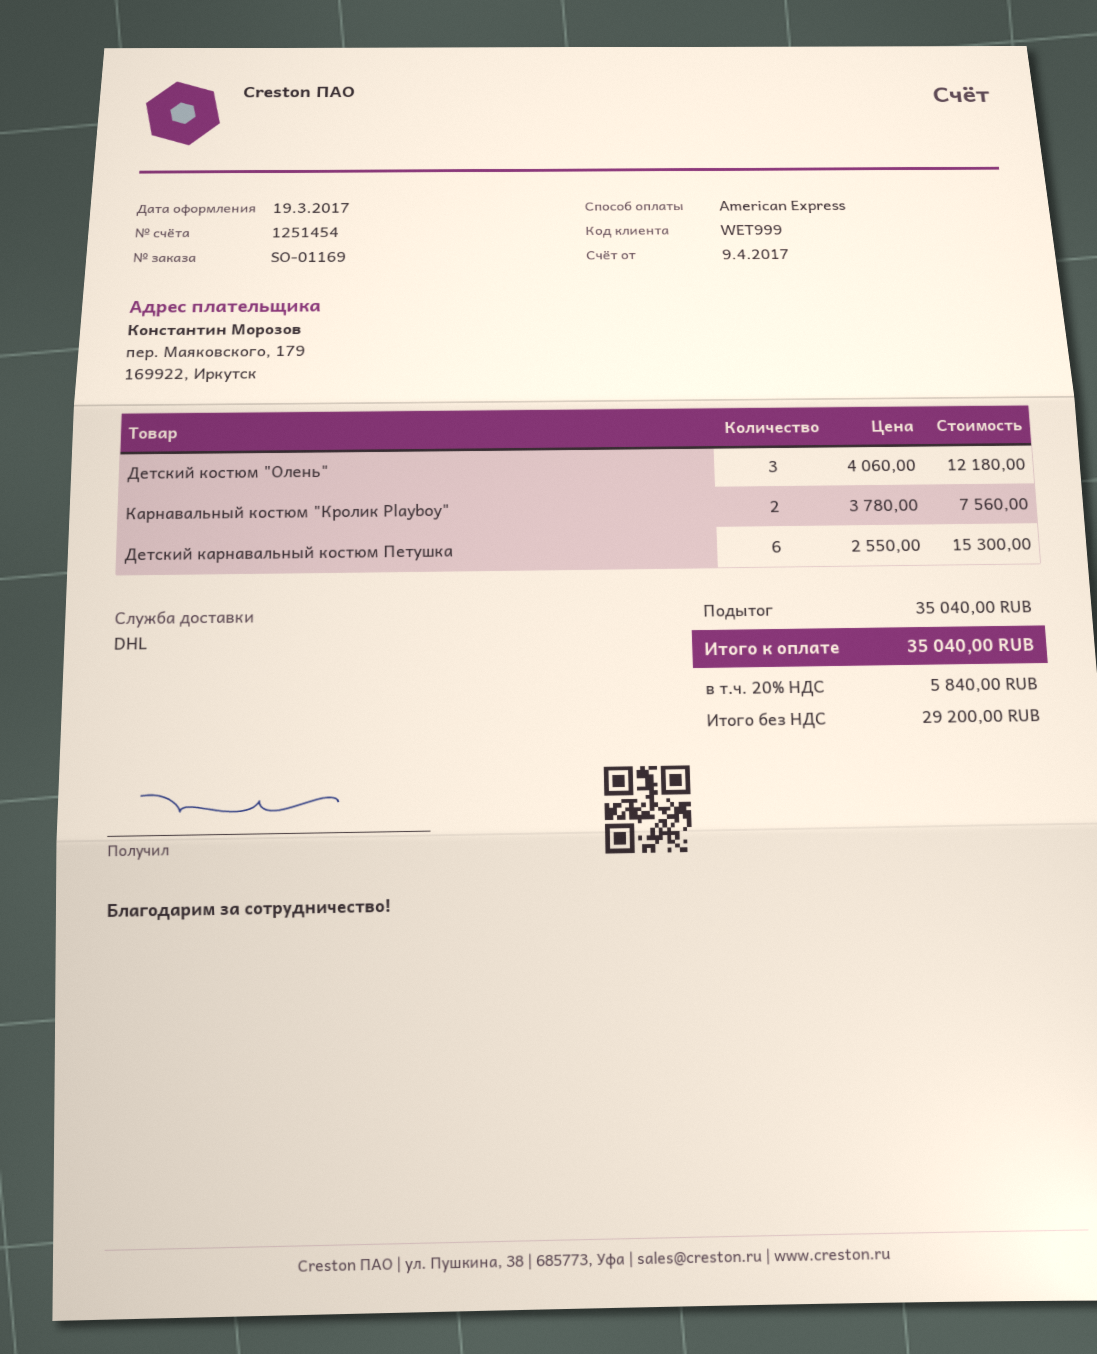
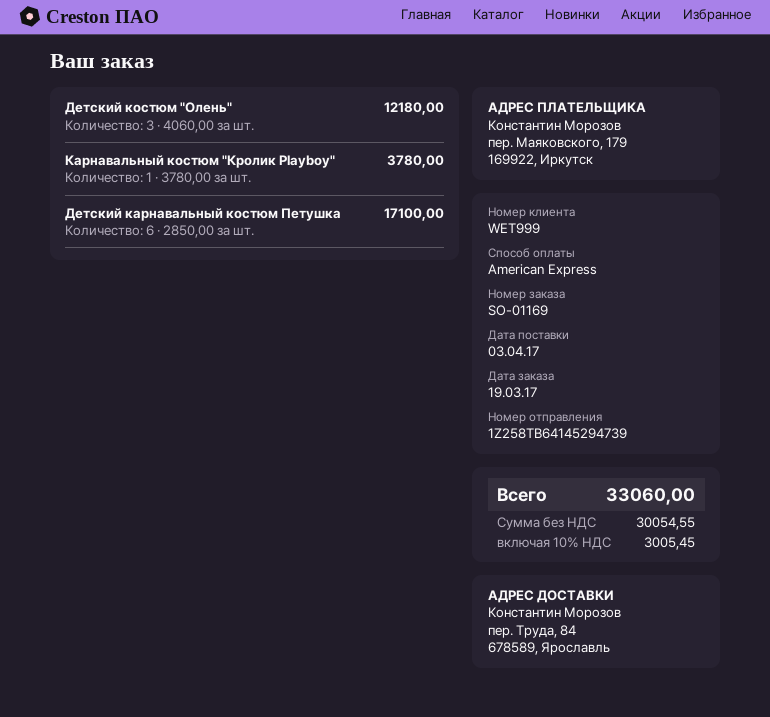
Карнавальный костюм "Кролик Playboy": 2 x 3780.00 = 7560.00 -> 1 x 3780.00 = 3780.00
Детский карнавальный костюм Петушка: 6 x 2550.00 = 15300.00 -> 6 x 2850.00 = 17100.00
net: 29200.00 -> 30054.55
tax: 20% = 5840.00 -> 10% = 3005.45
total: 35040.00 -> 33060.00

